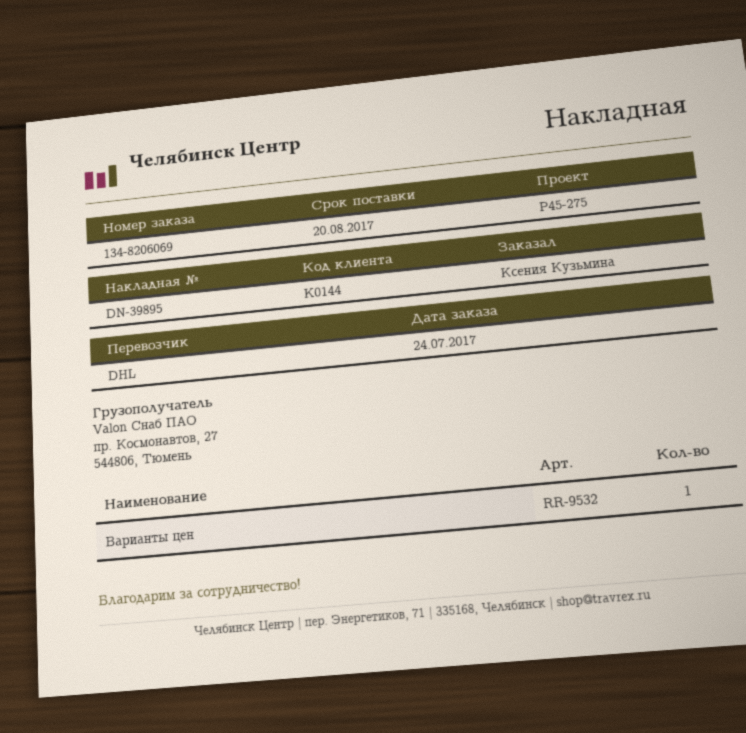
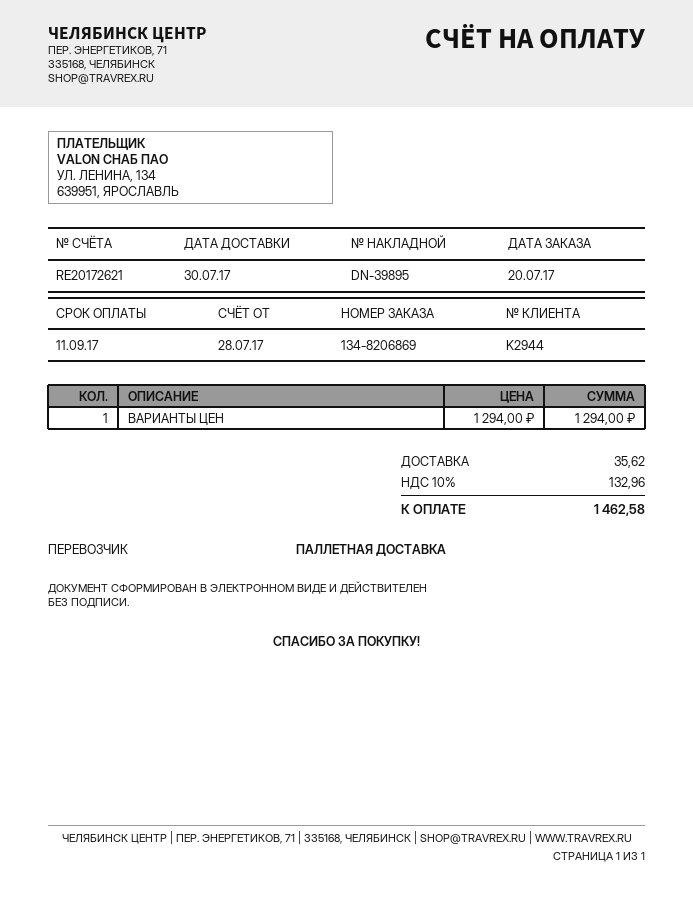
order number: 134-8206069 -> 134-8206869
order date: 2017-07-24 -> 2017-07-20
delivery date: 2017-08-20 -> 2017-07-30
customer number: K0144 -> K2944
shipping method: DHL -> pallet freight

